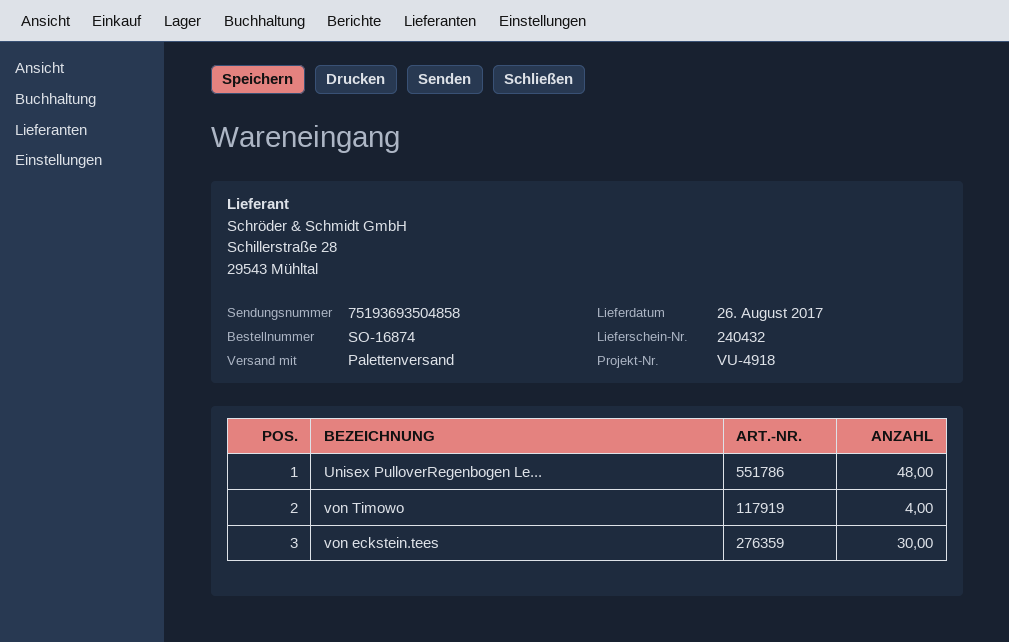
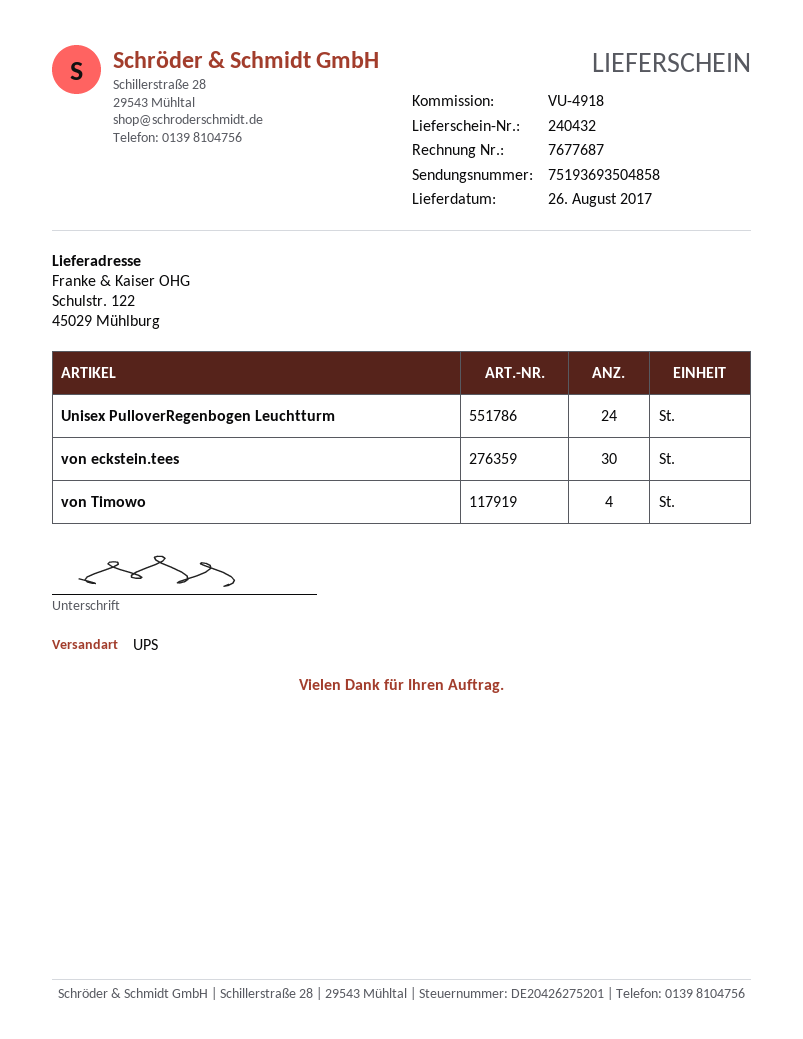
shipping method: pallet freight -> UPS
Unisex PulloverRegenbogen Le...: 48 -> 24

